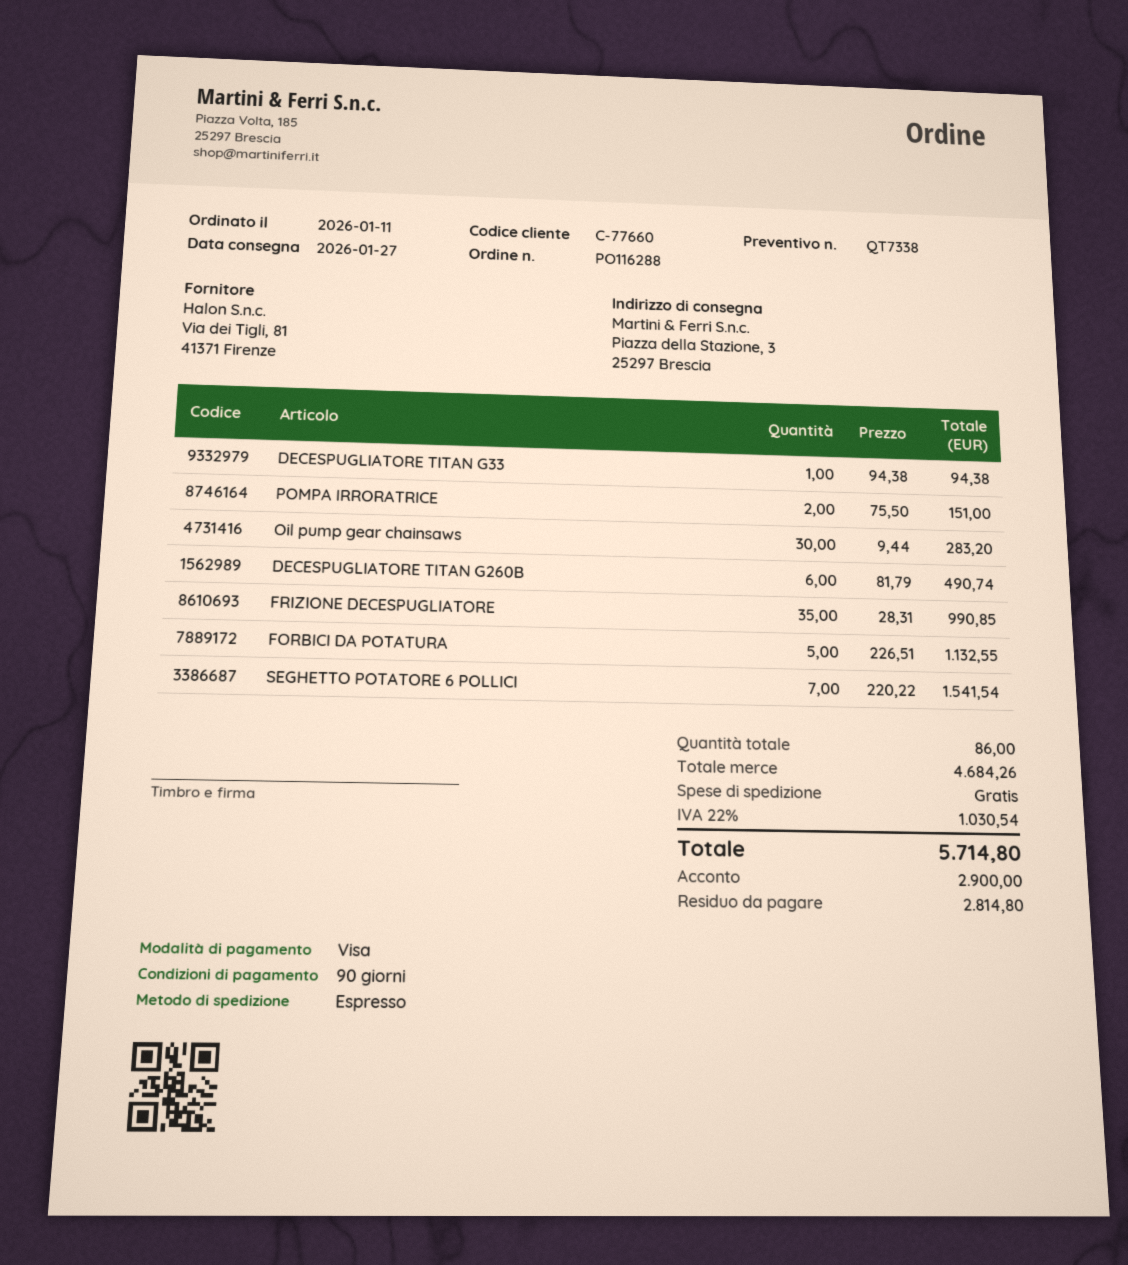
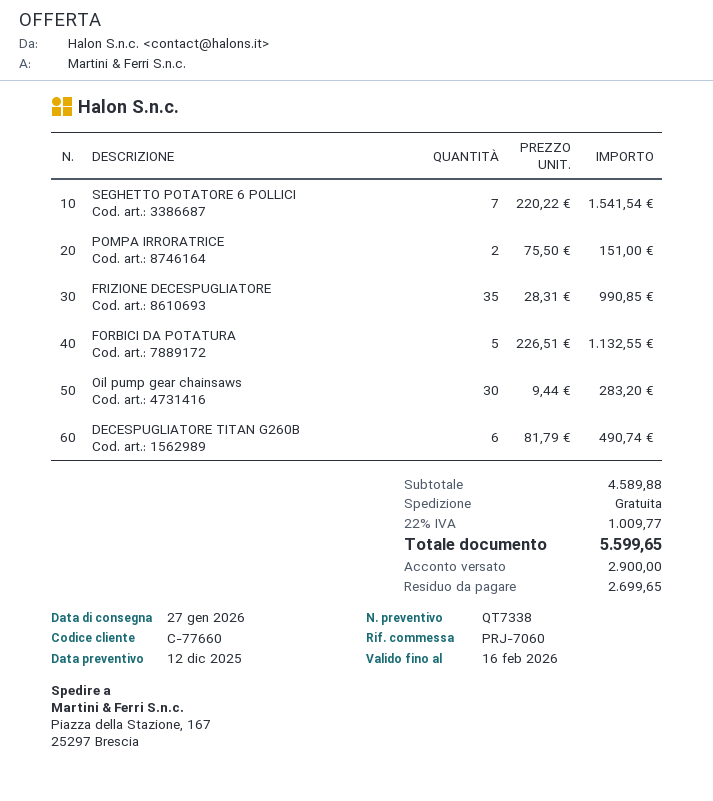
ship to: Piazza della Stazione, 3, 25297 Brescia -> Piazza della Stazione, 167, 25297 Brescia
DECESPUGLIATORE TITAN G33: 1 x 94.38 = 94.38 -> none
subtotal: 4684.26 -> 4589.88
tax: 22% = 1030.54 -> 22% = 1009.77
total: 5714.80 -> 5599.65
balance: 2814.80 -> 2699.65

